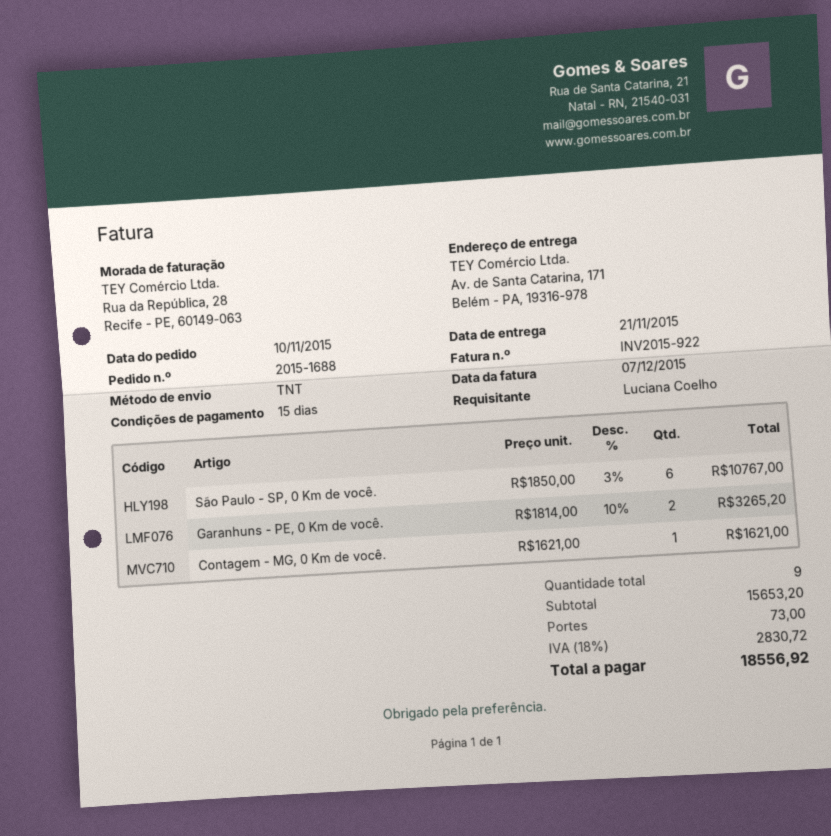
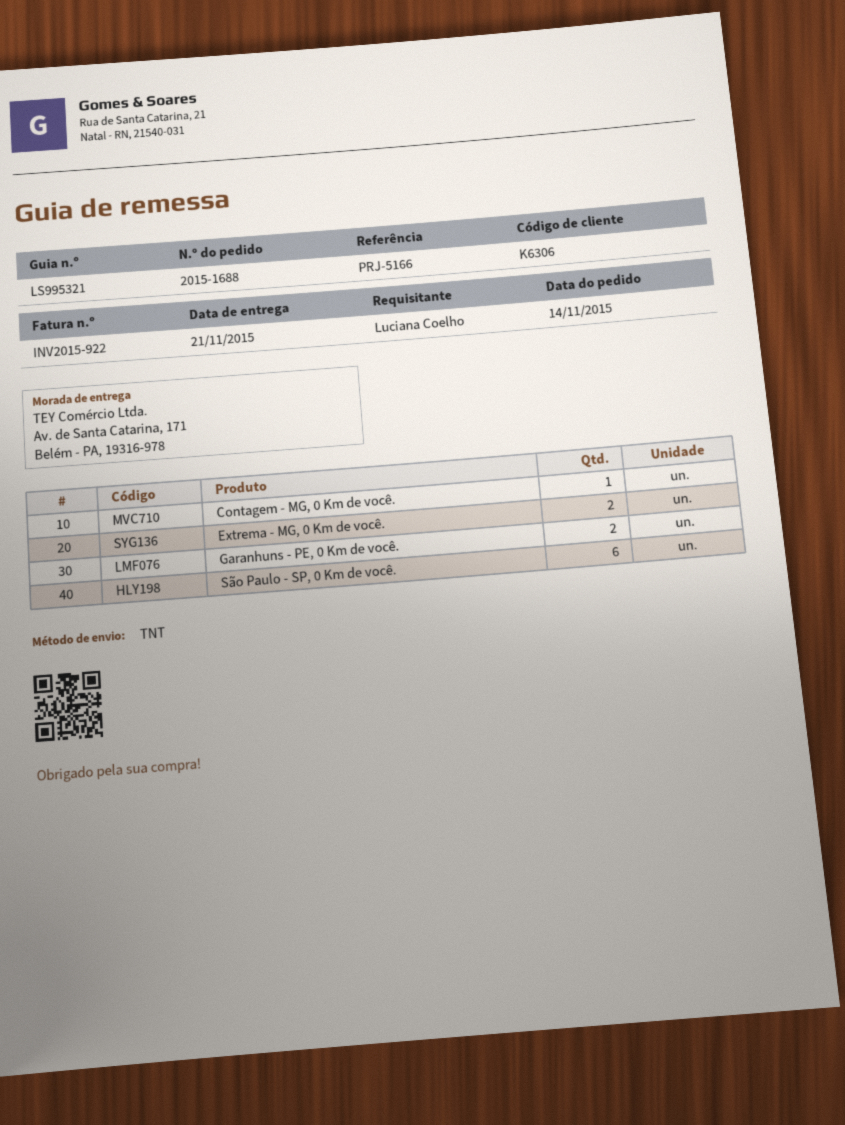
order date: 2015-11-10 -> 2015-11-14
Extrema - MG, 0 Km de você.: none -> 2

